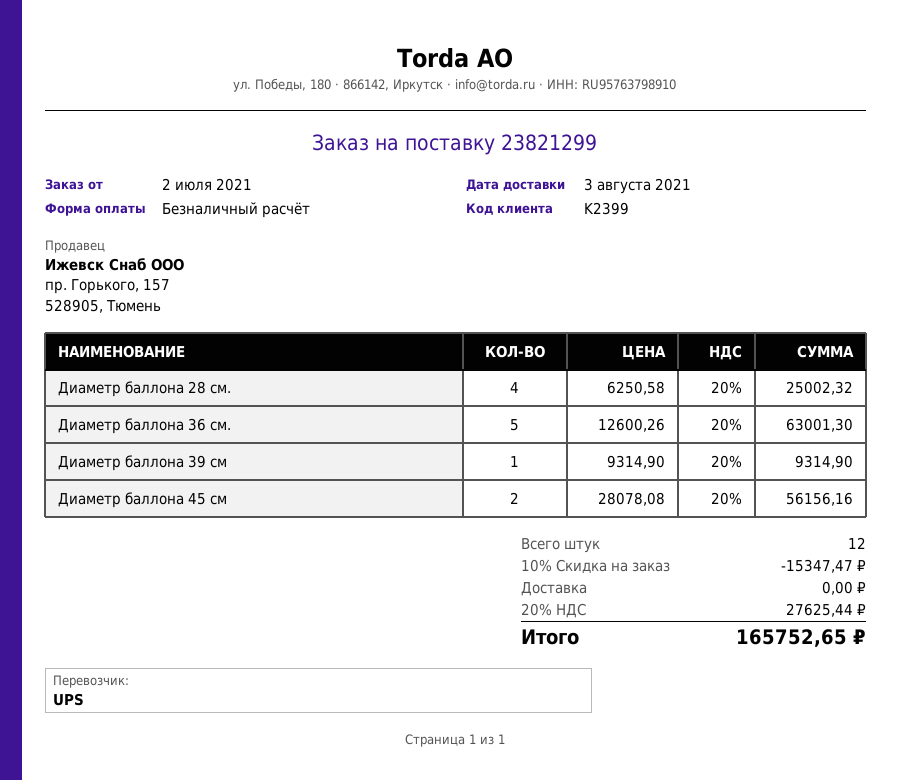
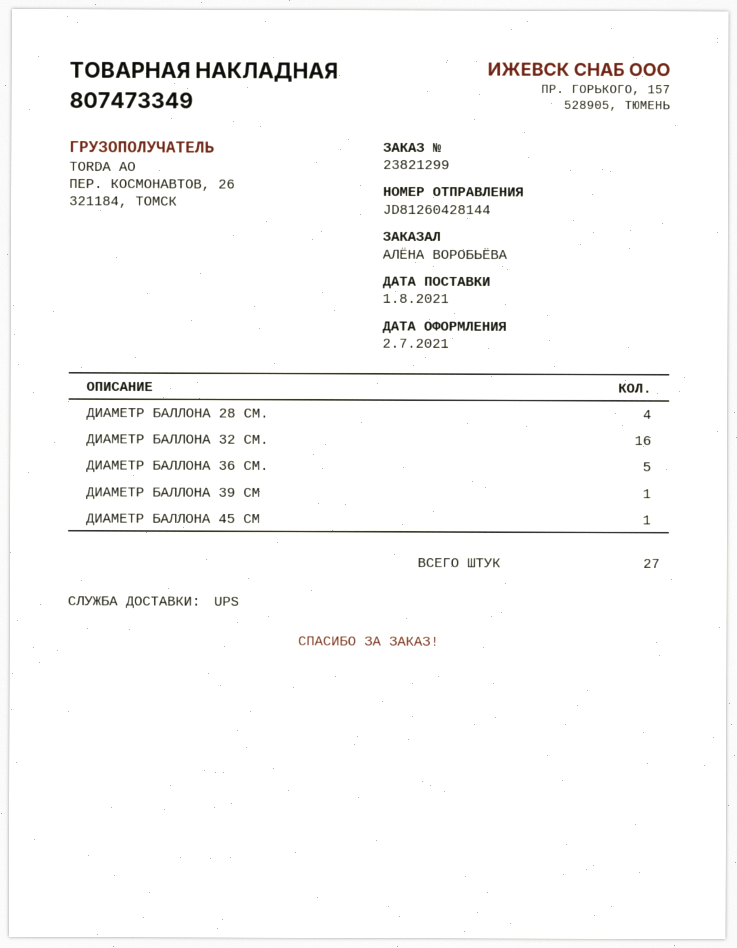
delivery date: 2021-08-03 -> 2021-08-01
Диаметр баллона 45 см: 2 -> 1
ДИАМЕТР БАЛЛОНА 32 СМ.: none -> 16
total quantity: 12 -> 27

